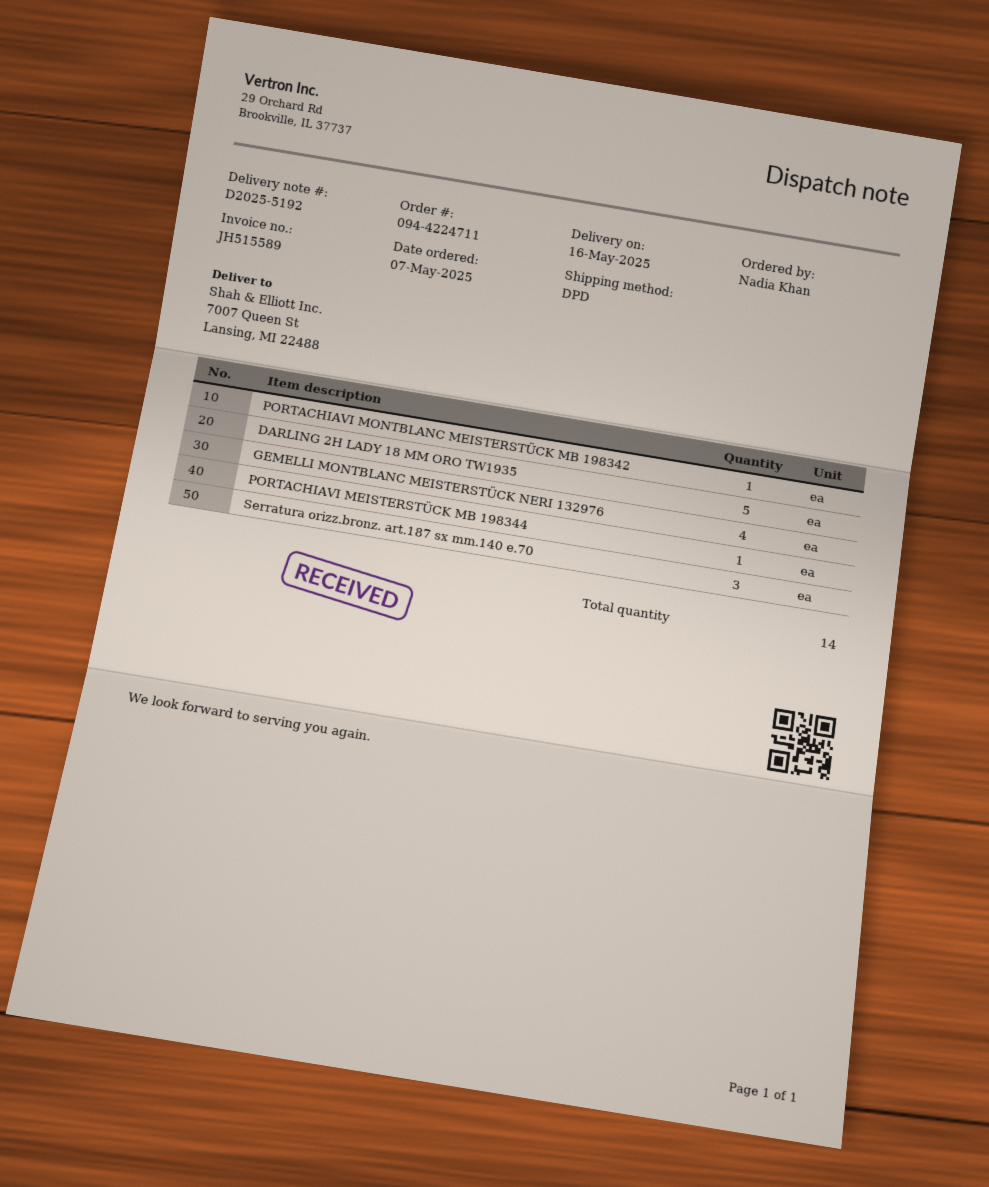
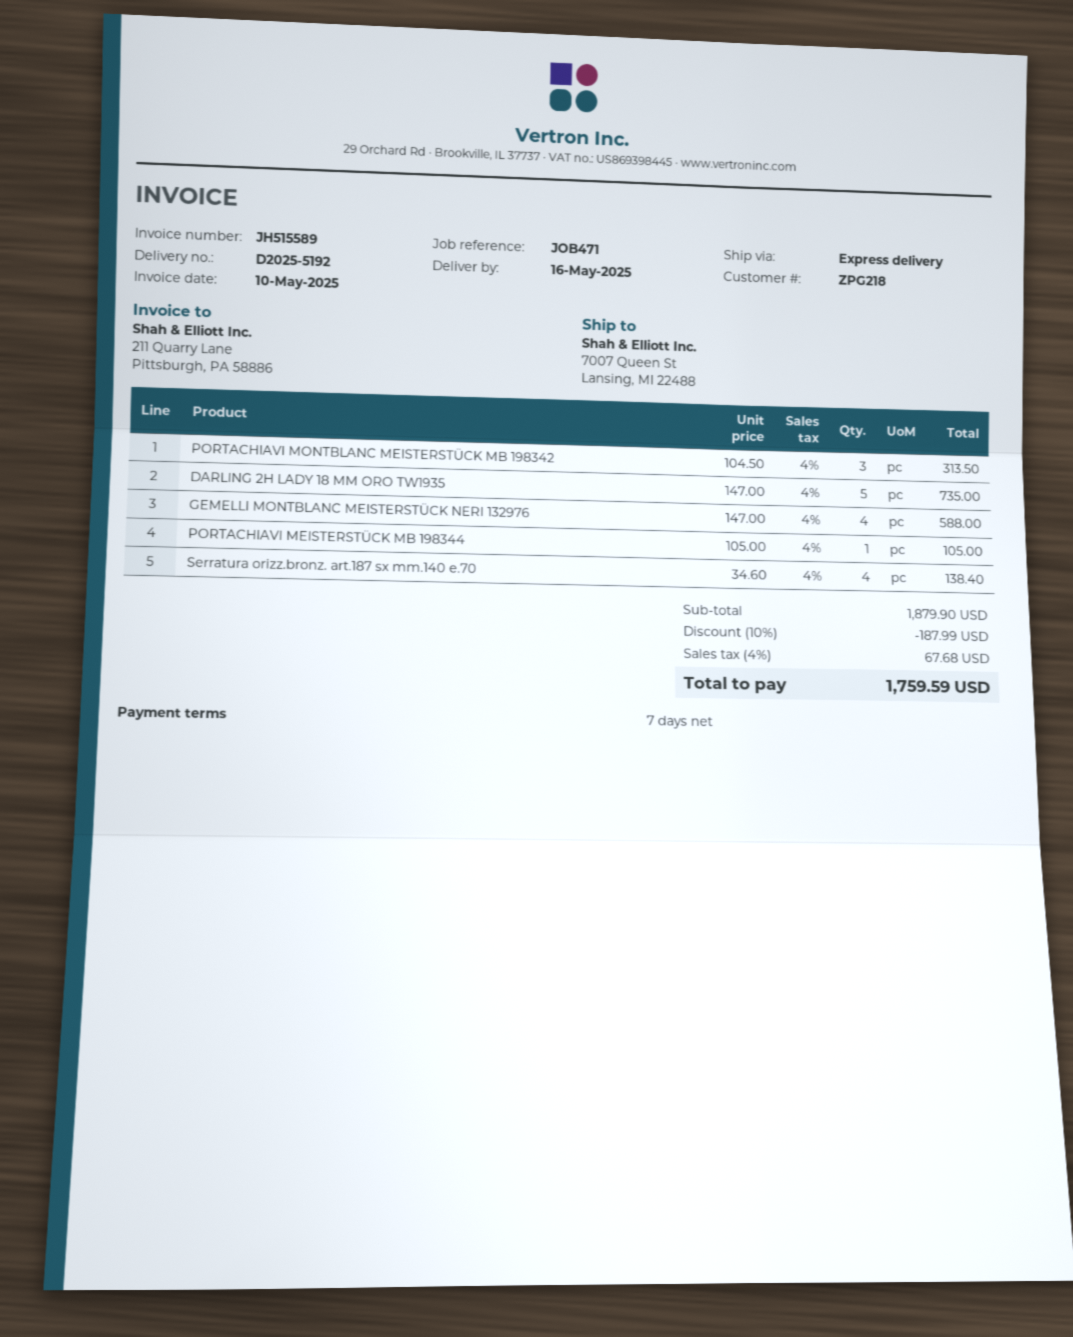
shipping method: DPD -> express
PORTACHIAVI MONTBLANC MEISTERSTÜCK MB 198342: 1 -> 3
Serratura orizz.bronz. art.187 sx mm.140 e.70: 3 -> 4

